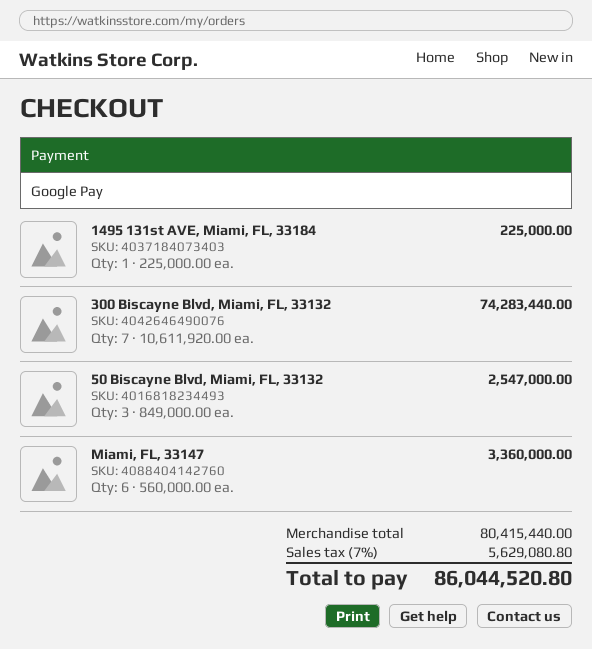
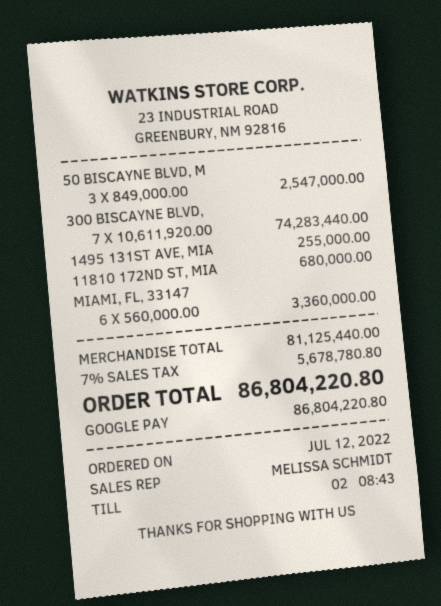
1495 131st AVE, Miami, FL, 33184: 1 x 225000.00 = 225000.00 -> 1 x 255000.00 = 255000.00
11810 172ND ST, MIA: none -> 1 x 680000.00 = 680000.00
subtotal: 80415440.00 -> 81125440.00
tax: 7% = 5629080.80 -> 7% = 5678780.80
total: 86044520.80 -> 86804220.80

